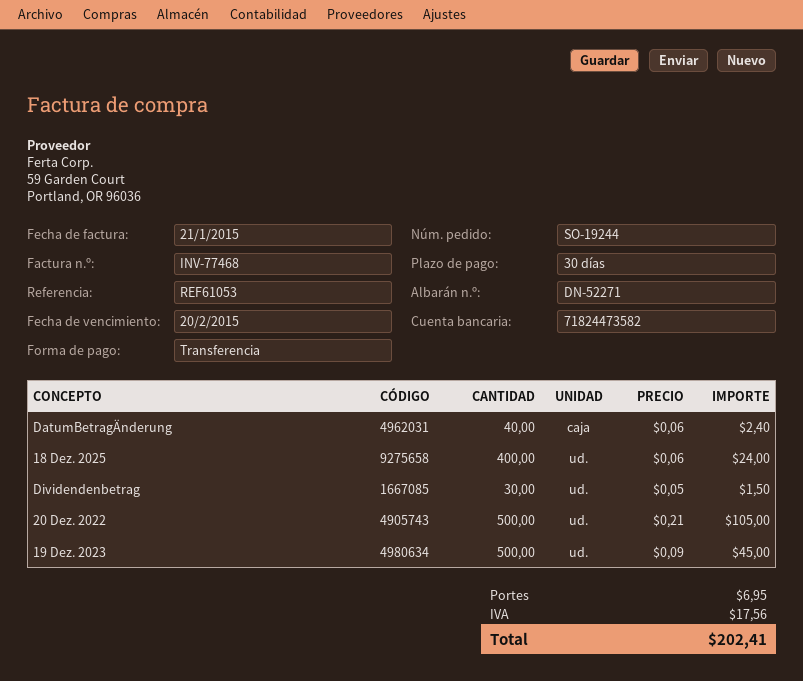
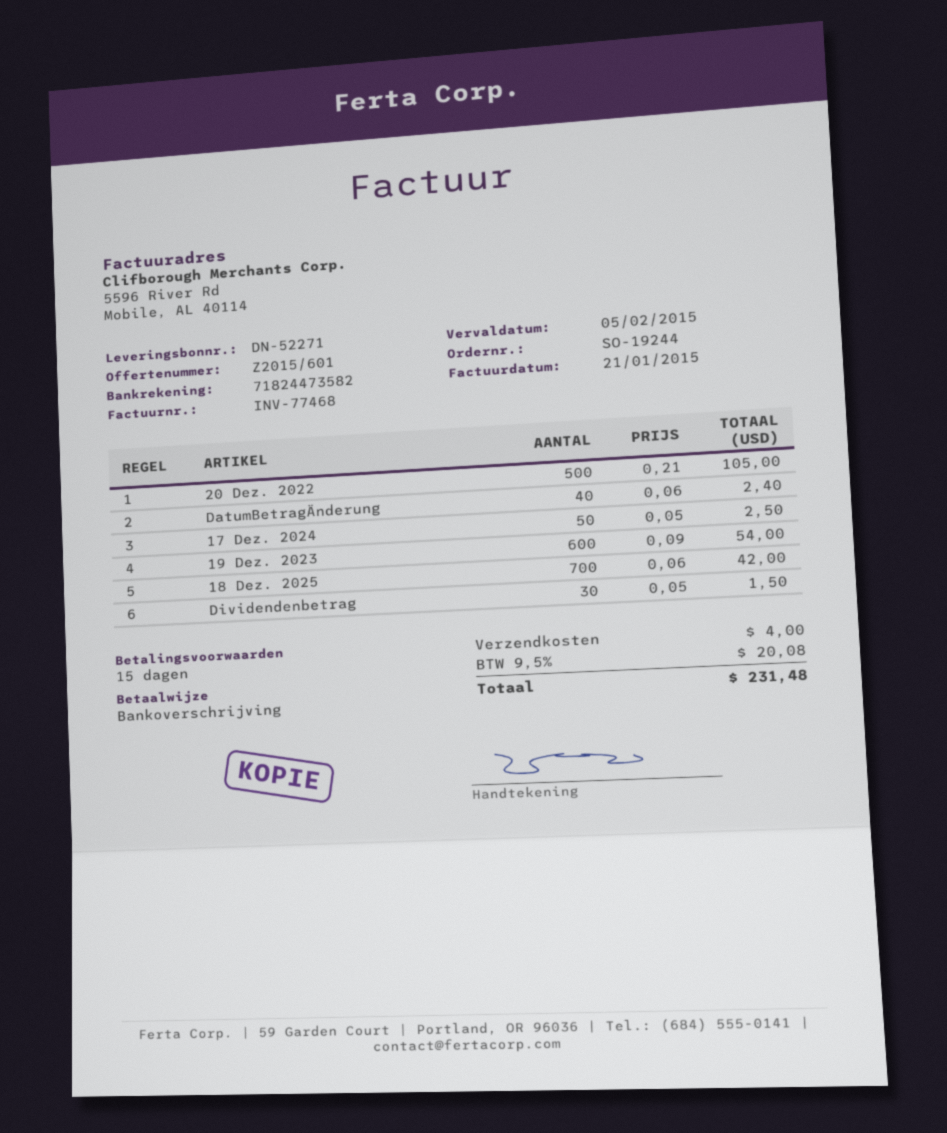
payment terms: 30 days -> 15 days
due date: 2015-02-20 -> 2015-02-05
18 Dez. 2025: 400 x 0.06 = 24.00 -> 700 x 0.06 = 42.00
19 Dez. 2023: 500 x 0.09 = 45.00 -> 600 x 0.09 = 54.00
17 Dez. 2024: none -> 50 x 0.05 = 2.50
shipping: 6.95 -> 4.00
tax: 17.56 -> 20.08
total: 202.41 -> 231.48

